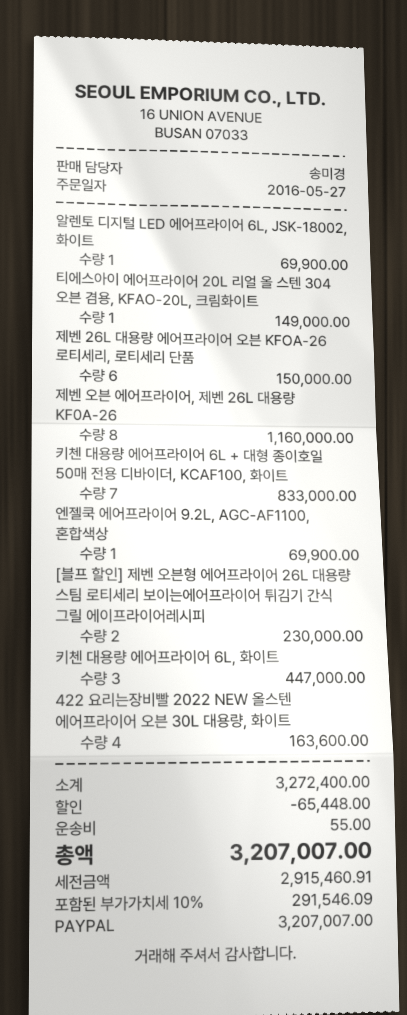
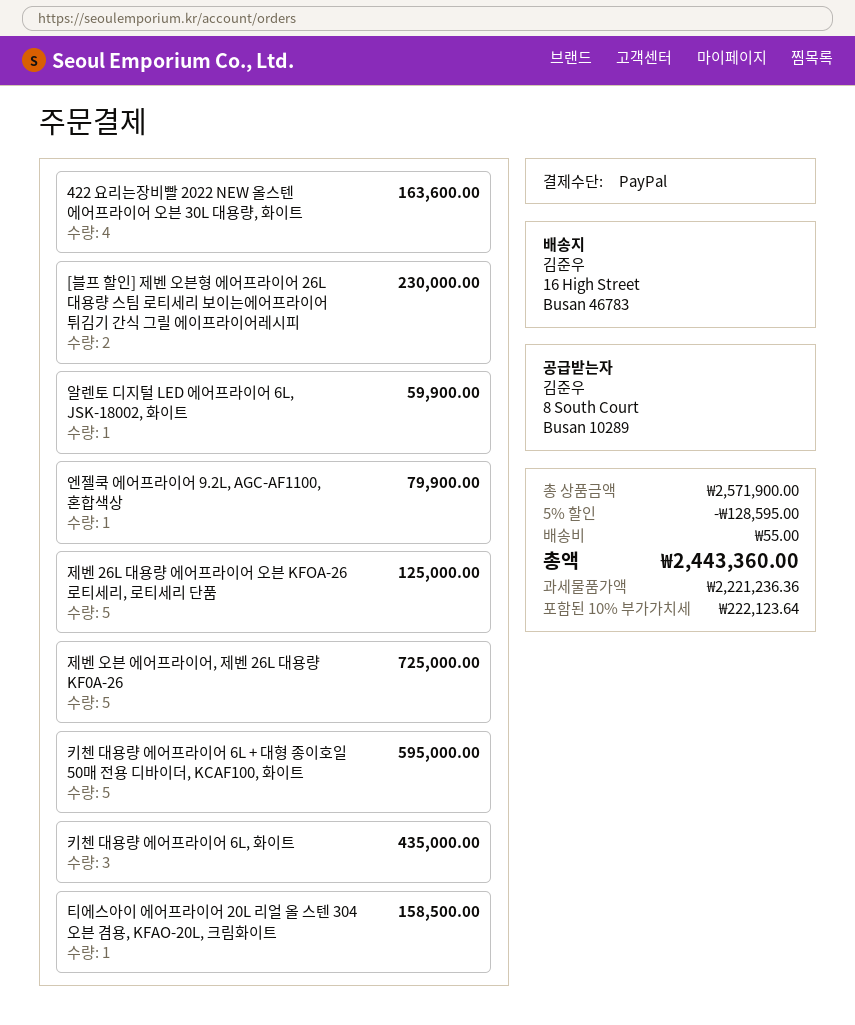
알렌토 디지털 LED 에어프라이어 6L, JSK-18002, 화이트: 1 for 69900.00 -> 1 for 59900.00
티에스아이 에어프라이어 20L 리얼 올 스텐 304 오븐 겸용, KFAO-20L, 크림화이트: 1 for 149000.00 -> 1 for 158500.00
제벤 26L 대용량 에어프라이어 오븐 KFOA-26 로티세리, 로티세리 단품: 6 for 150000.00 -> 5 for 125000.00
제벤 오븐 에어프라이어, 제벤 26L 대용량 KF0A-26: 8 for 1160000.00 -> 5 for 725000.00
키첸 대용량 에어프라이어 6L + 대형 종이호일 50매 전용 디바이더, KCAF100, 화이트: 7 for 833000.00 -> 5 for 595000.00
엔젤쿡 에어프라이어 9.2L, AGC-AF1100, 혼합색상: 1 for 69900.00 -> 1 for 79900.00
키첸 대용량 에어프라이어 6L, 화이트: 3 for 447000.00 -> 3 for 435000.00
subtotal: 3272400.00 -> 2571900.00
discount: 65448.00 -> 128595.00
net: 2915460.91 -> 2221236.36
tax: 10% = 291546.09 -> 10% = 222123.64
total: 3207007.00 -> 2443360.00

